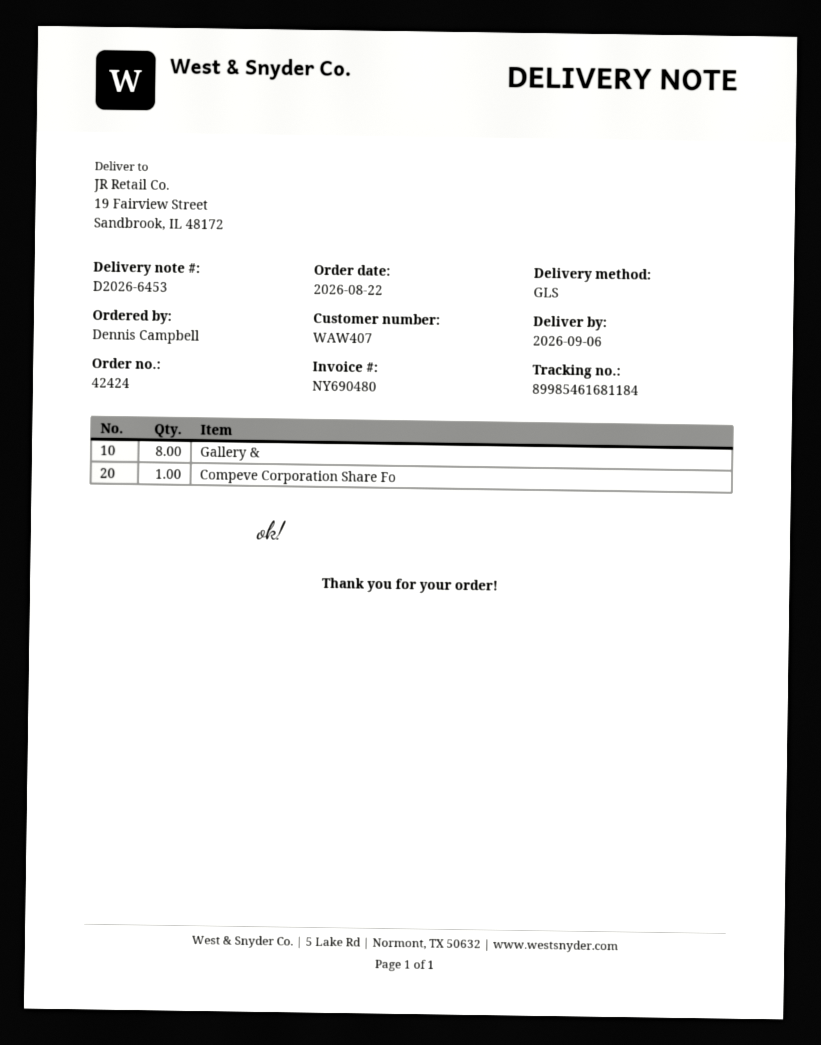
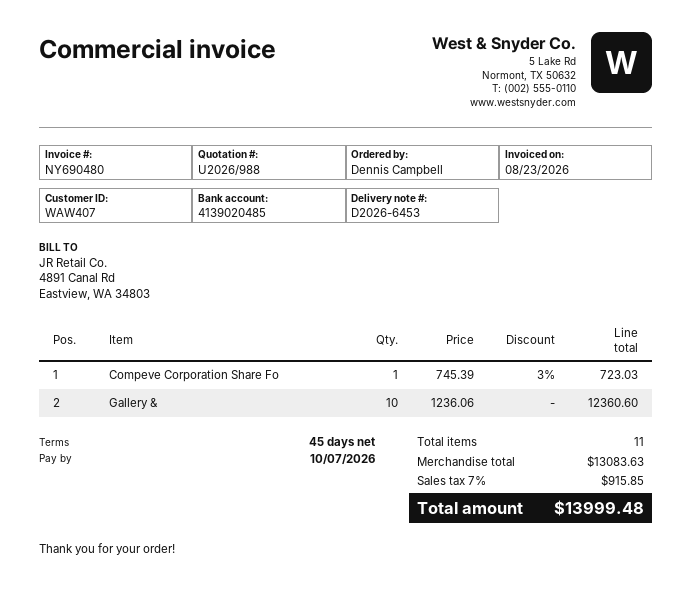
Gallery &: 8 -> 10

